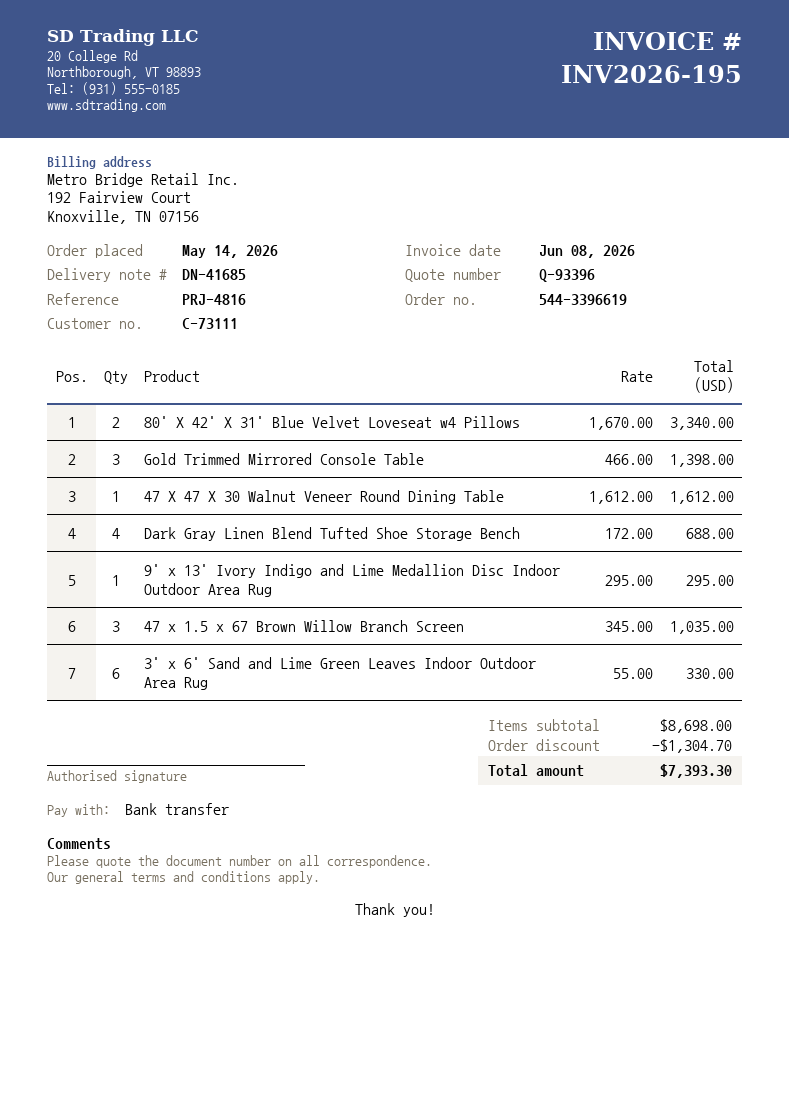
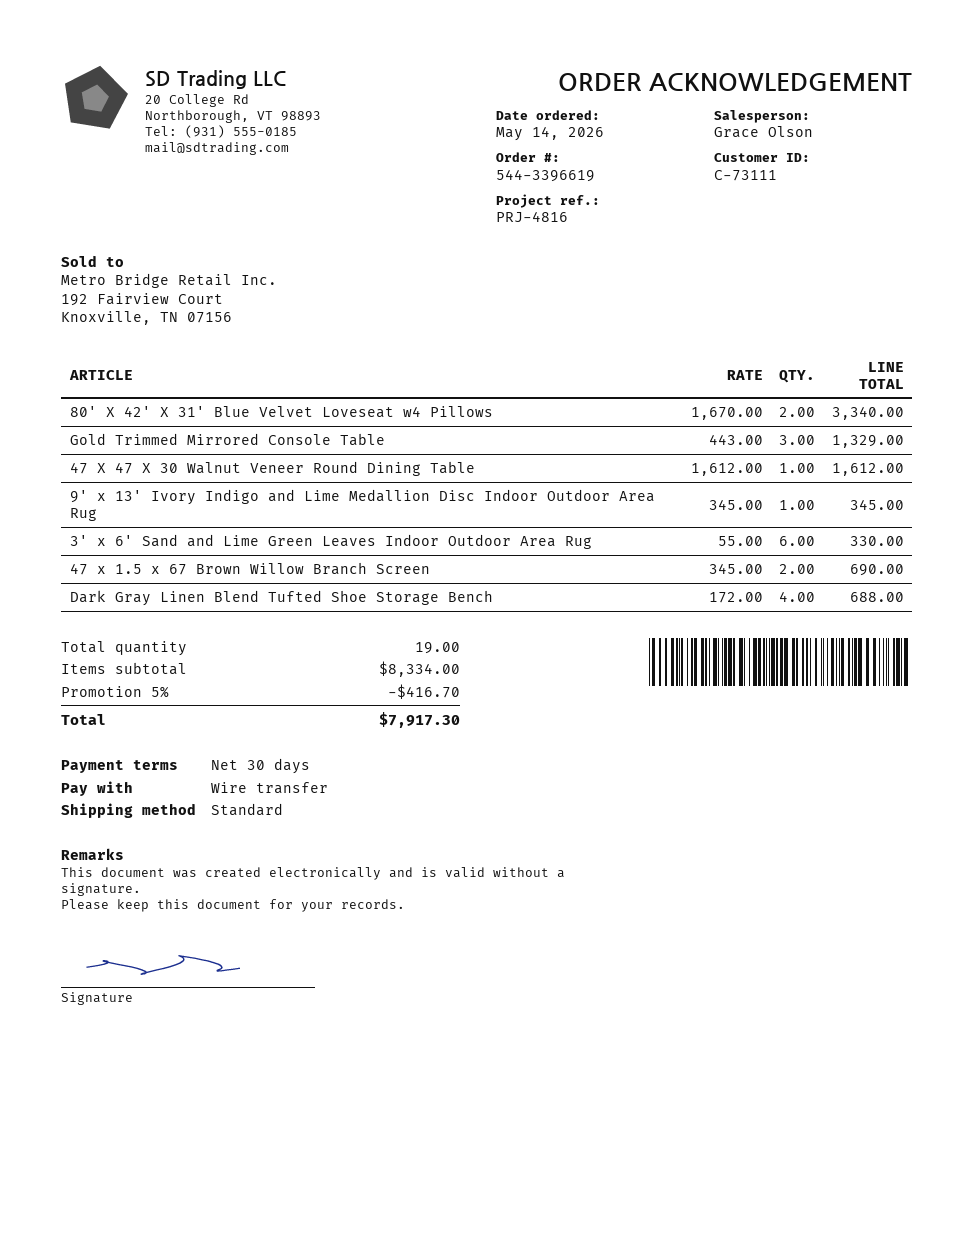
Gold Trimmed Mirrored Console Table: 3 x 466.00 = 1398.00 -> 3 x 443.00 = 1329.00
9' x 13' Ivory Indigo and Lime Medallion Disc Indoor Outdoor Area Rug: 1 x 295.00 = 295.00 -> 1 x 345.00 = 345.00
47 x 1.5 x 67 Brown Willow Branch Screen: 3 x 345.00 = 1035.00 -> 2 x 345.00 = 690.00
subtotal: 8698.00 -> 8334.00
discount: 1304.70 -> 416.70
total: 7393.30 -> 7917.30

